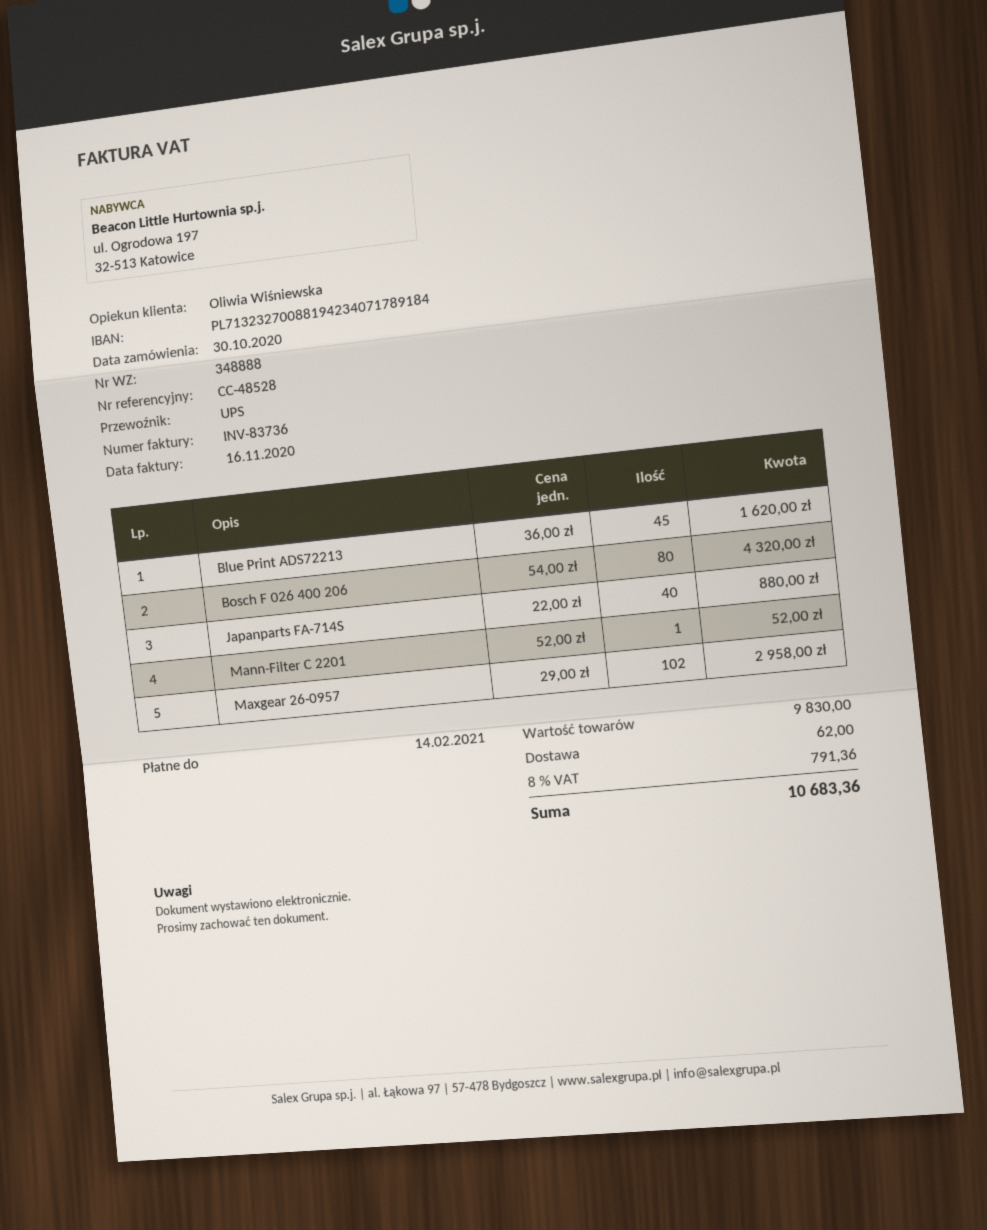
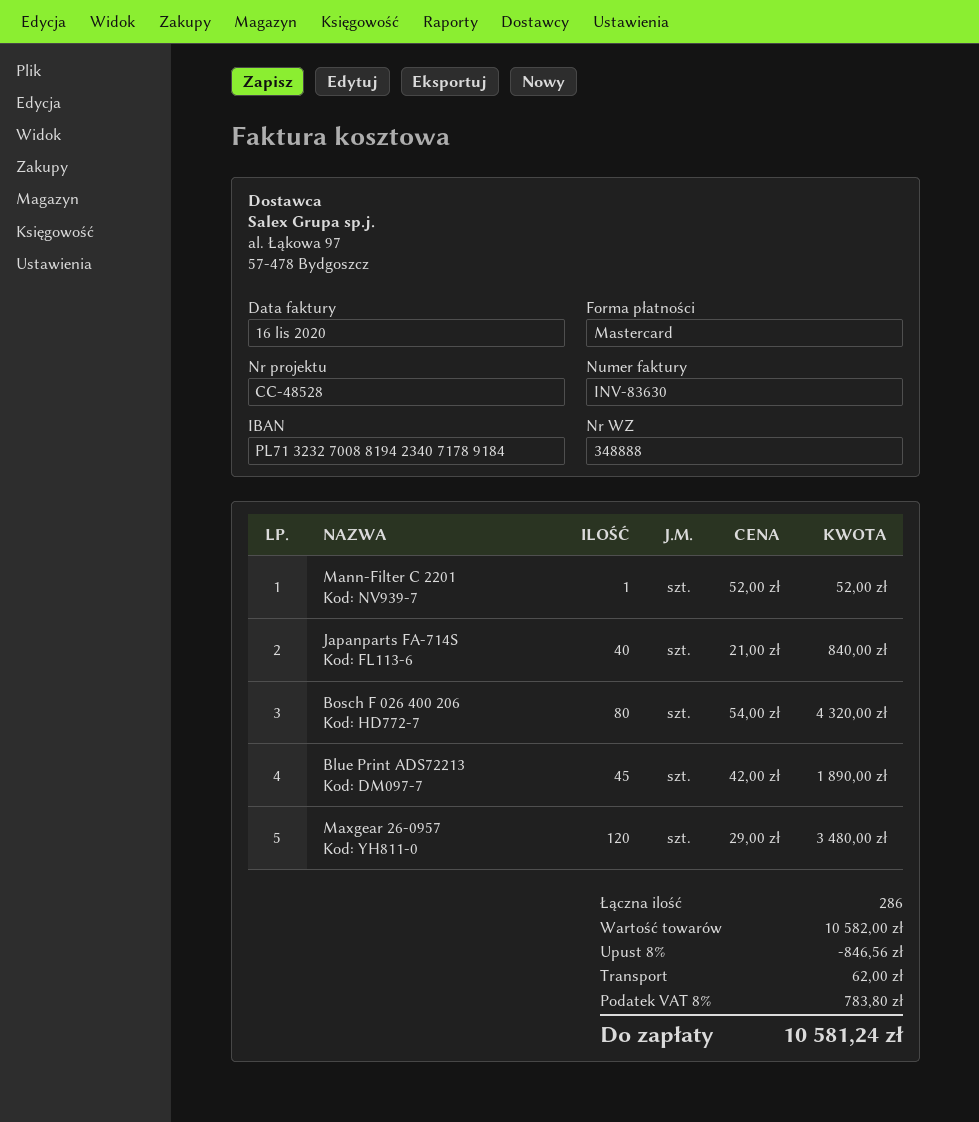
invoice number: INV-83736 -> INV-83630
Blue Print ADS72213: 45 x 36.00 = 1620.00 -> 45 x 42.00 = 1890.00
Japanparts FA-714S: 40 x 22.00 = 880.00 -> 40 x 21.00 = 840.00
Maxgear 26-0957: 102 x 29.00 = 2958.00 -> 120 x 29.00 = 3480.00
subtotal: 9830.00 -> 10582.00
discount: none -> 8% = 846.56
tax: 8% = 791.36 -> 8% = 783.80
total: 10683.36 -> 10581.24

